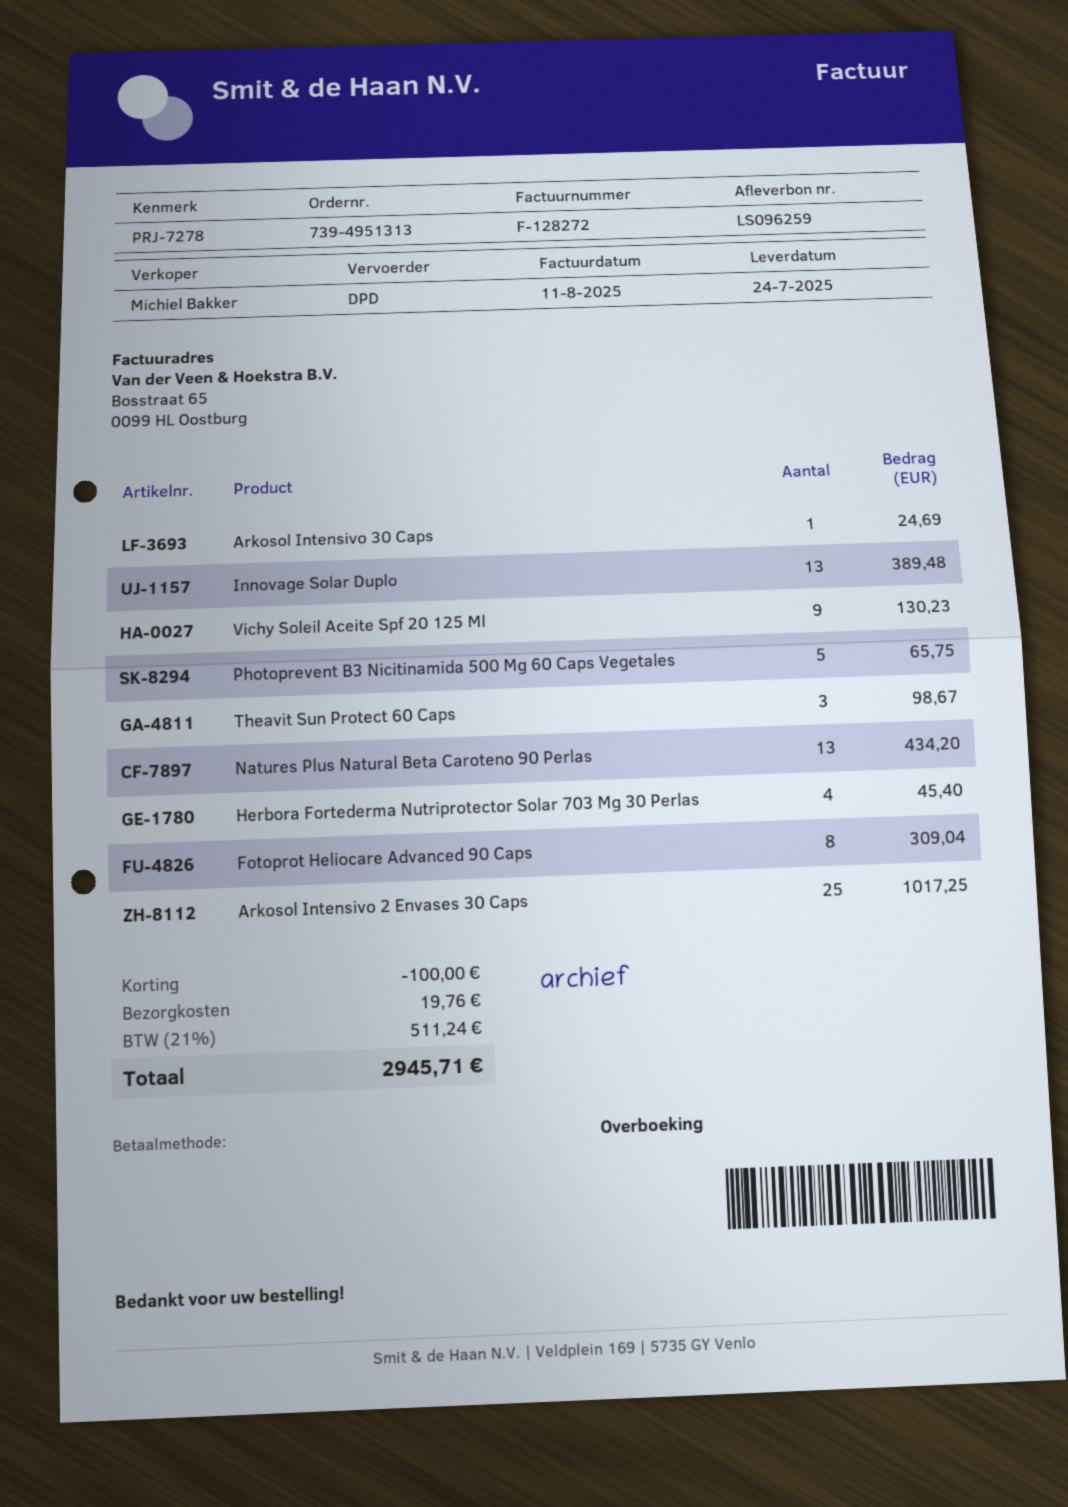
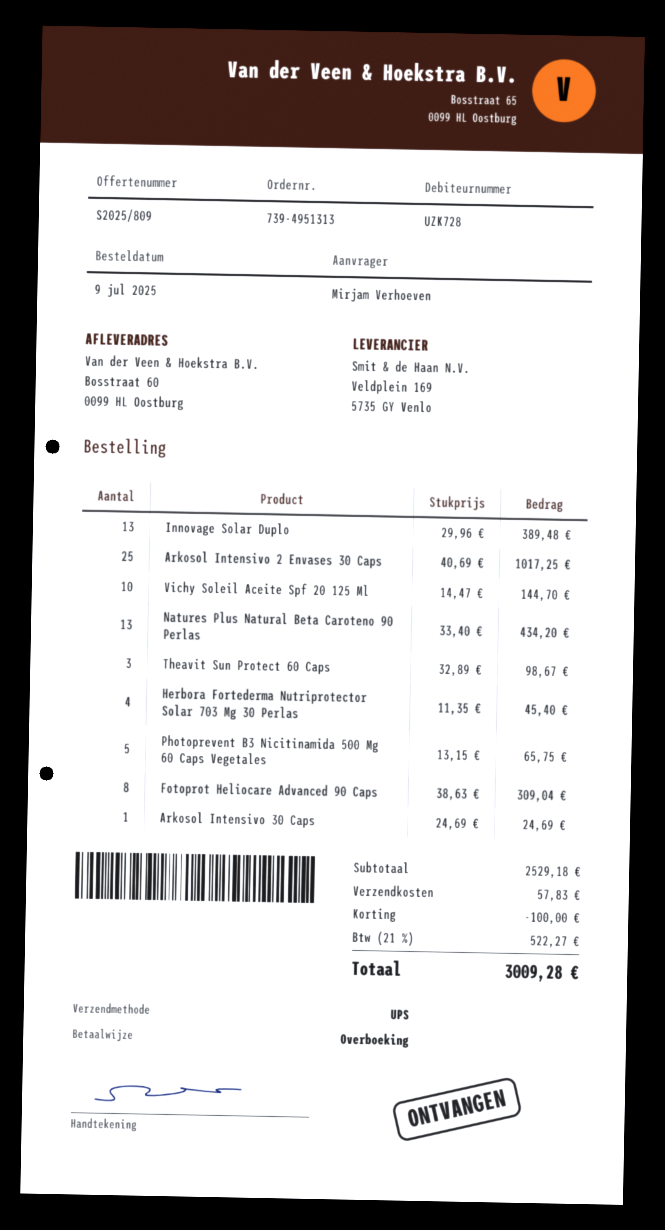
shipping method: DPD -> UPS
Vichy Soleil Aceite Spf 20 125 Ml: 9 for 130.23 -> 10 for 144.70
shipping: 19.76 -> 57.83
tax: 21% = 511.24 -> 21% = 522.27
total: 2945.71 -> 3009.28

